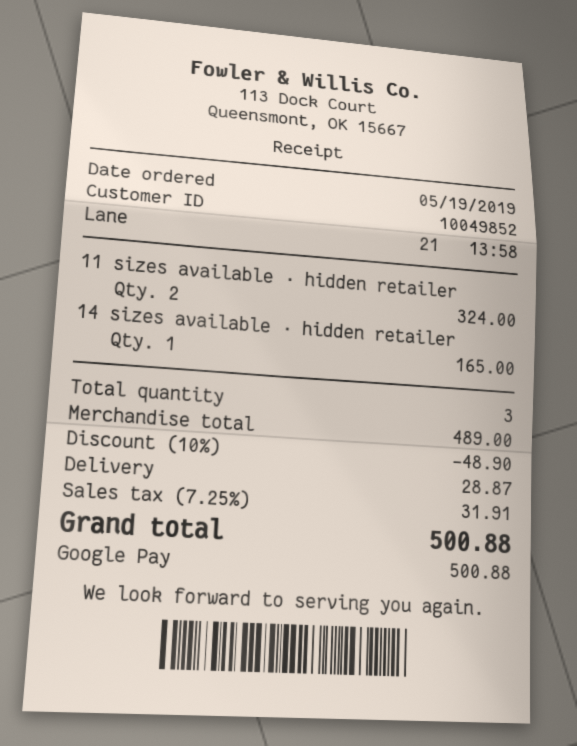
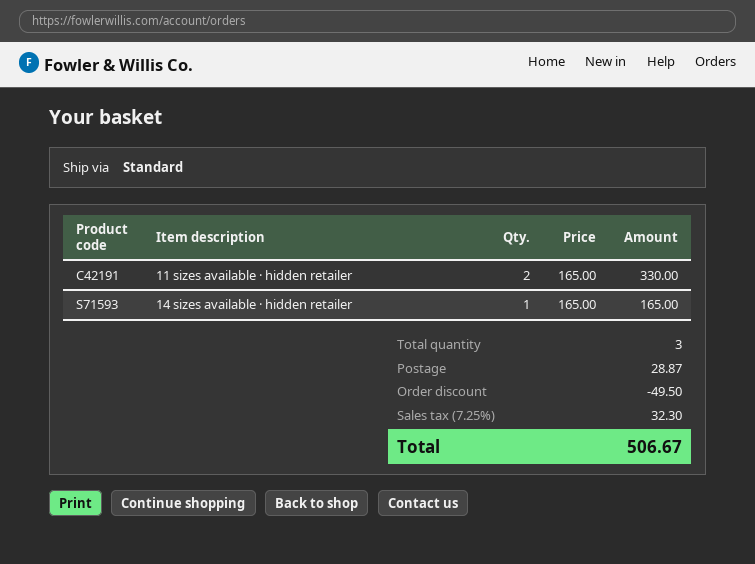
11 sizes available · hidden retailer: 2 for 324.00 -> 2 for 330.00
discount: 48.90 -> 49.50
tax: 7.25% = 31.91 -> 7.25% = 32.30
total: 500.88 -> 506.67

